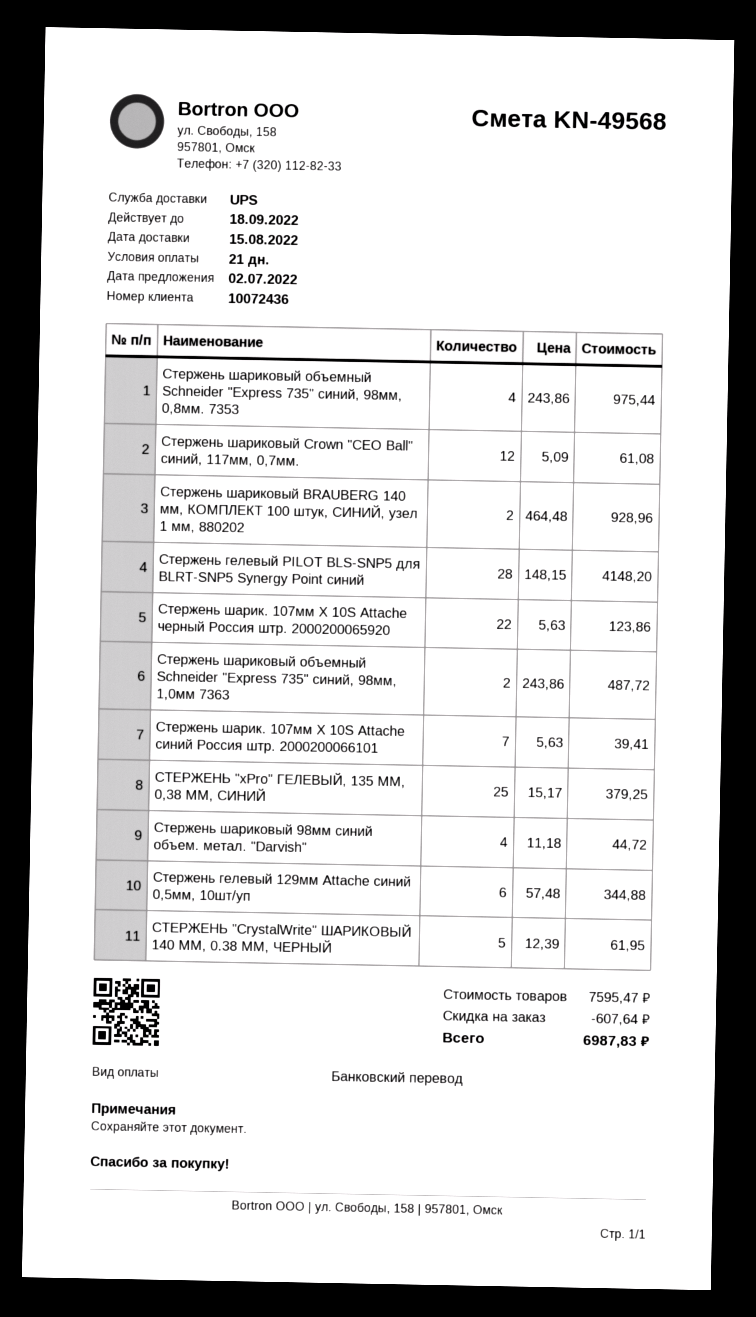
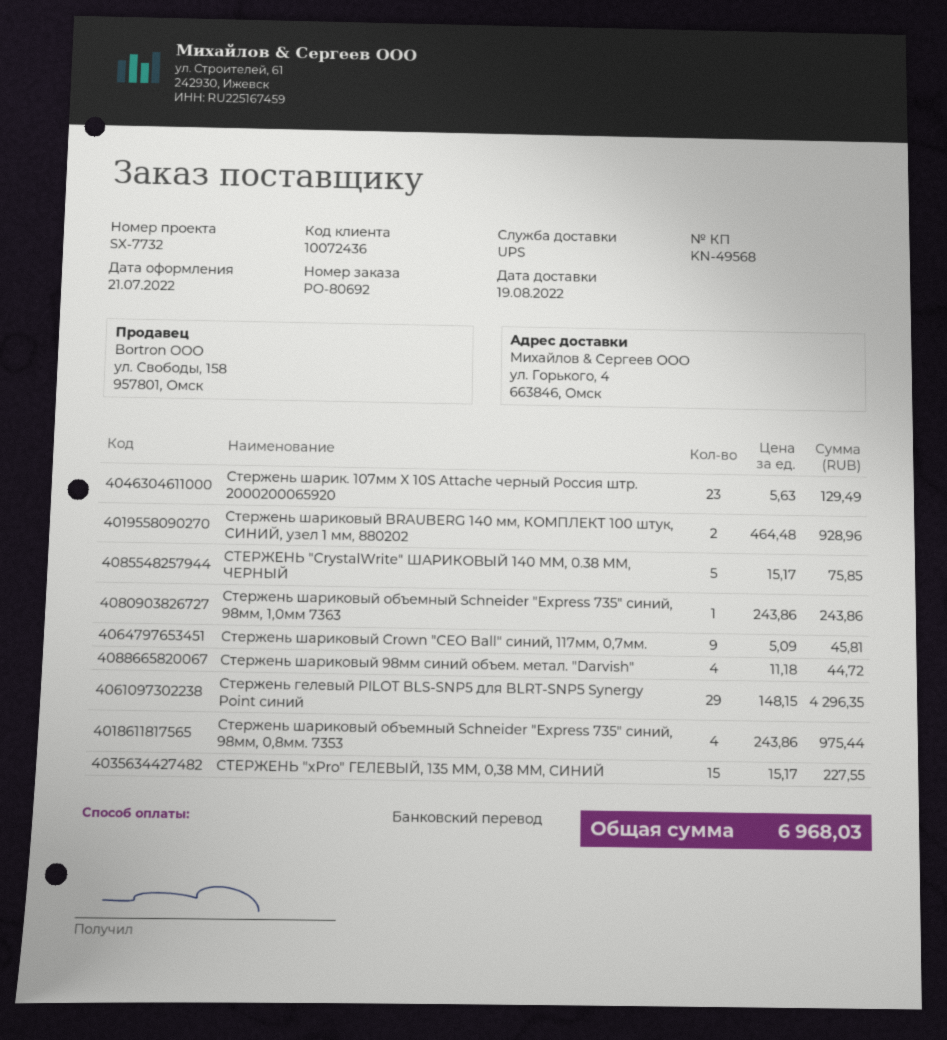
delivery date: 2022-08-15 -> 2022-08-19
Стержень шариковый Crown "CEO Ball" синий, 117мм, 0,7мм.: 12 x 5.09 = 61.08 -> 9 x 5.09 = 45.81
Стержень гелевый PILOT BLS-SNP5 для BLRT-SNP5 Synergy Point синий: 28 x 148.15 = 4148.20 -> 29 x 148.15 = 4296.35
Стержень шарик. 107мм X 10S Attache черный Россия штр. 2000200065920: 22 x 5.63 = 123.86 -> 23 x 5.63 = 129.49
Стержень шариковый объемный Schneider "Express 735" синий, 98мм, 1,0мм 7363: 2 x 243.86 = 487.72 -> 1 x 243.86 = 243.86
Стержень шарик. 107мм X 10S Attache синий Россия штр. 2000200066101: 7 x 5.63 = 39.41 -> none
СТЕРЖЕНЬ "xPro" ГЕЛЕВЫЙ, 135 ММ, 0,38 ММ, СИНИЙ: 25 x 15.17 = 379.25 -> 15 x 15.17 = 227.55
Стержень гелевый 129мм Attache синий 0,5мм, 10шт/уп: 6 x 57.48 = 344.88 -> none
СТЕРЖЕНЬ "CrystalWrite" ШАРИКОВЫЙ 140 ММ, 0.38 ММ, ЧЕРНЫЙ: 5 x 12.39 = 61.95 -> 5 x 15.17 = 75.85
discount: 607.64 -> none
total: 6987.83 -> 6968.03

